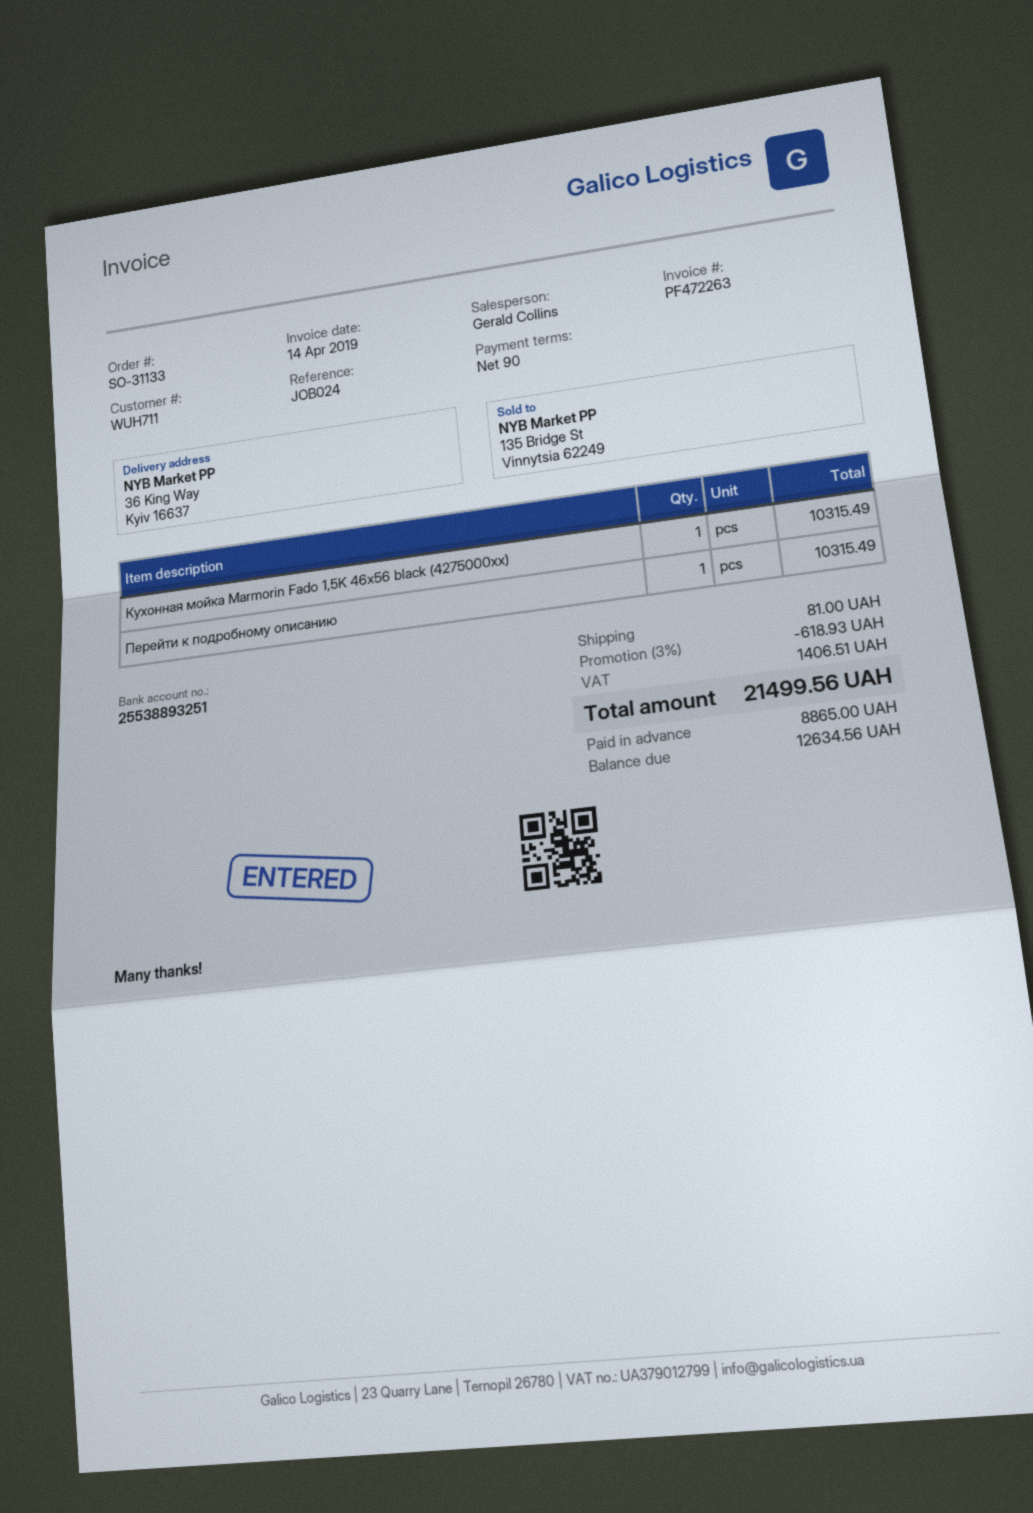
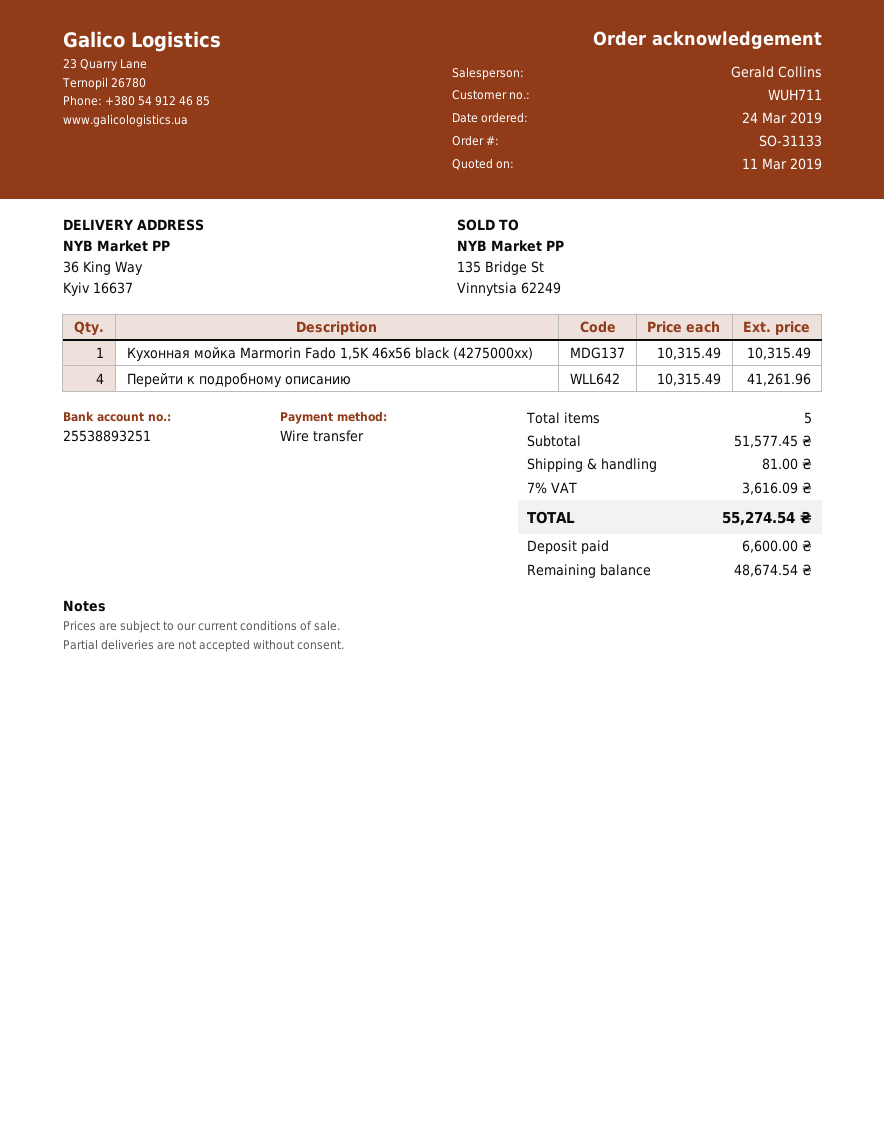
Перейти к подробному описанию: 1 for 10315.49 -> 4 for 41261.96
discount: 3% = 618.93 -> none
tax: 1406.51 -> 3616.09
total: 21499.56 -> 55274.54
deposit: 8865.00 -> 6600.00
balance: 12634.56 -> 48674.54

